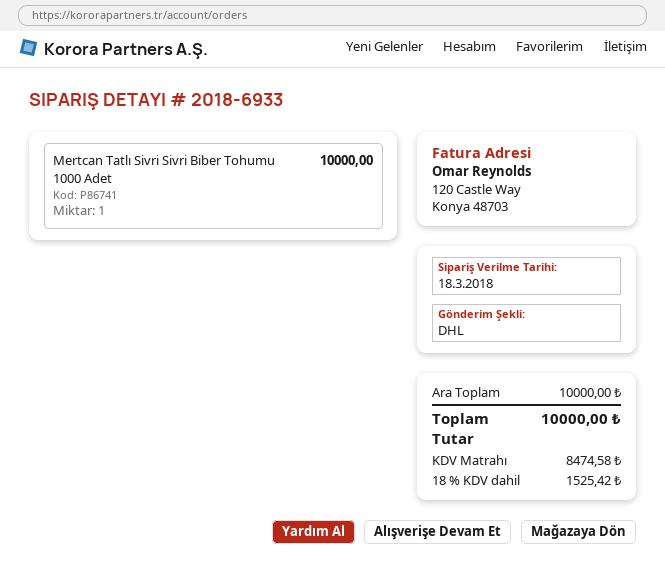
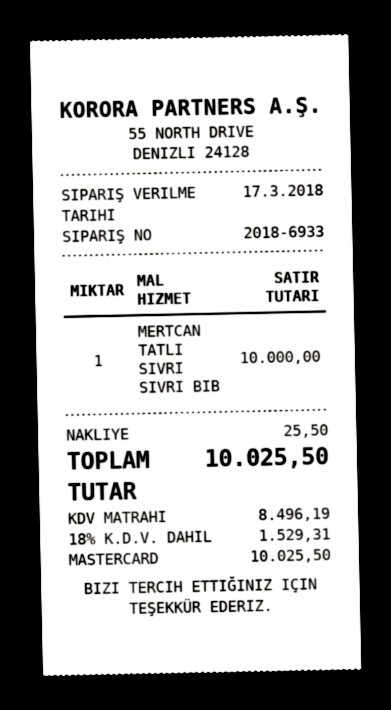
order date: 2018-03-18 -> 2018-03-17
shipping: none -> 25.50
net: 8474.58 -> 8496.19
tax: 18% = 1525.42 -> 18% = 1529.31
total: 10000.00 -> 10025.50

